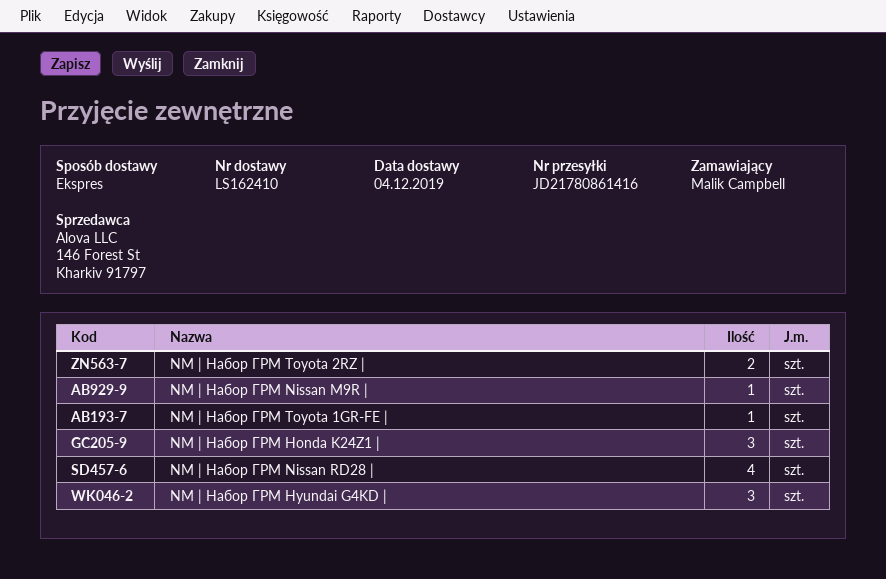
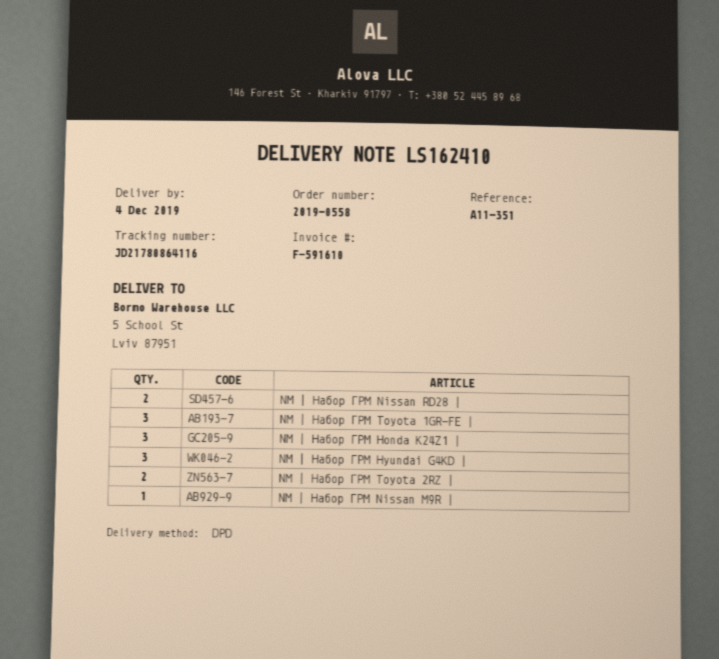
shipping method: express -> DPD
tracking number: JD21780861416 -> JD21780864116
NM | Набор ГРМ Toyota 1GR-FE |: 1 -> 3
NM | Набор ГРМ Nissan RD28 |: 4 -> 2

